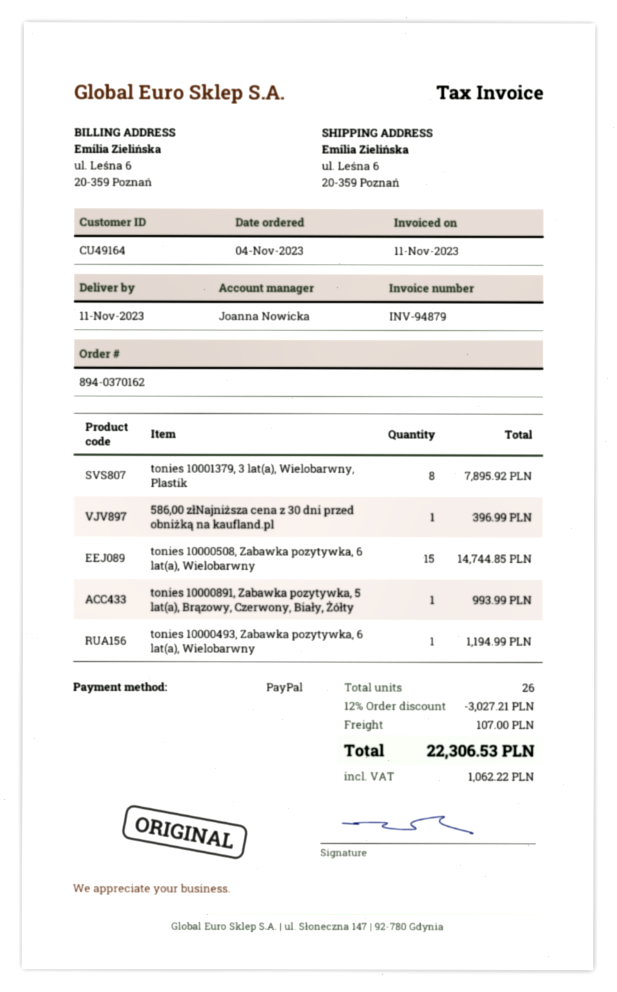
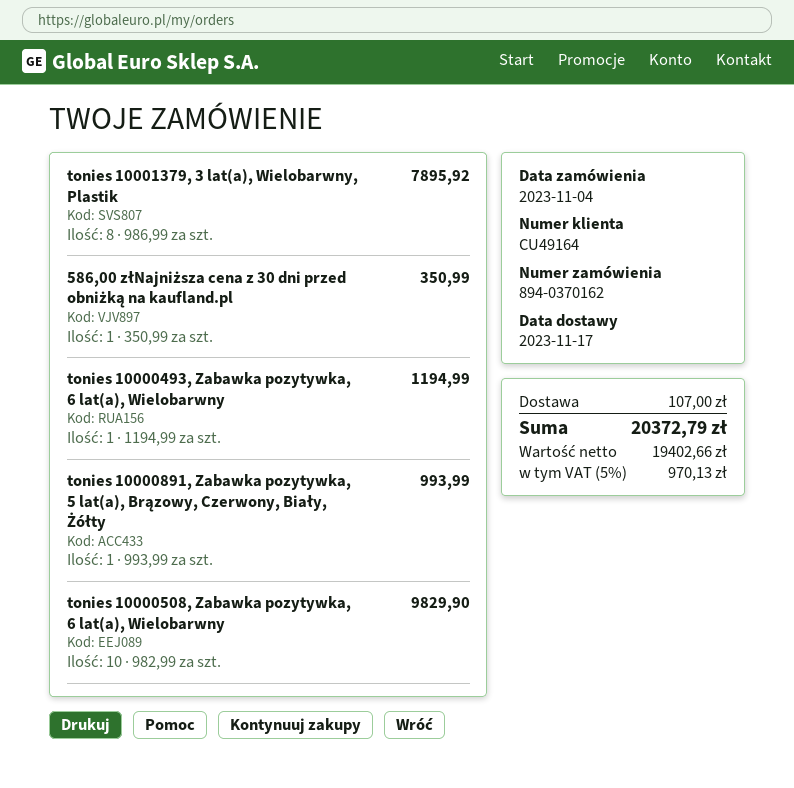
delivery date: 2023-11-11 -> 2023-11-17
586,00 złNajniższa cena z 30 dni przed obniżką na kaufland.pl: 1 for 396.99 -> 1 for 350.99
tonies 10000508, Zabawka pozytywka, 6 lat(a), Wielobarwny: 15 for 14744.85 -> 10 for 9829.90
discount: 12% = 3027.21 -> none
tax: 1062.22 -> 970.13
total: 22306.53 -> 20372.79

